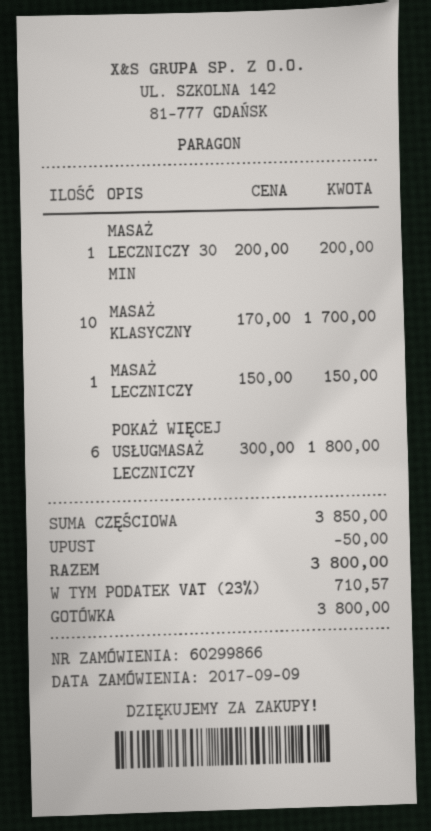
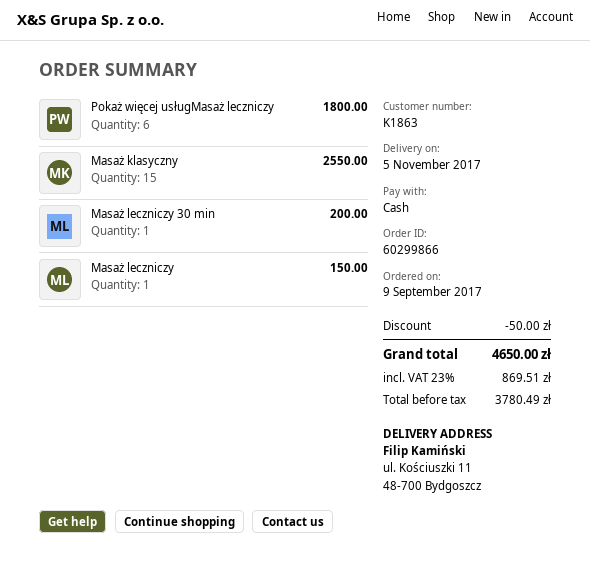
MASAŻ KLASYCZNY: 10 for 1700.00 -> 15 for 2550.00
tax: 23% = 710.57 -> 23% = 869.51
total: 3800.00 -> 4650.00

